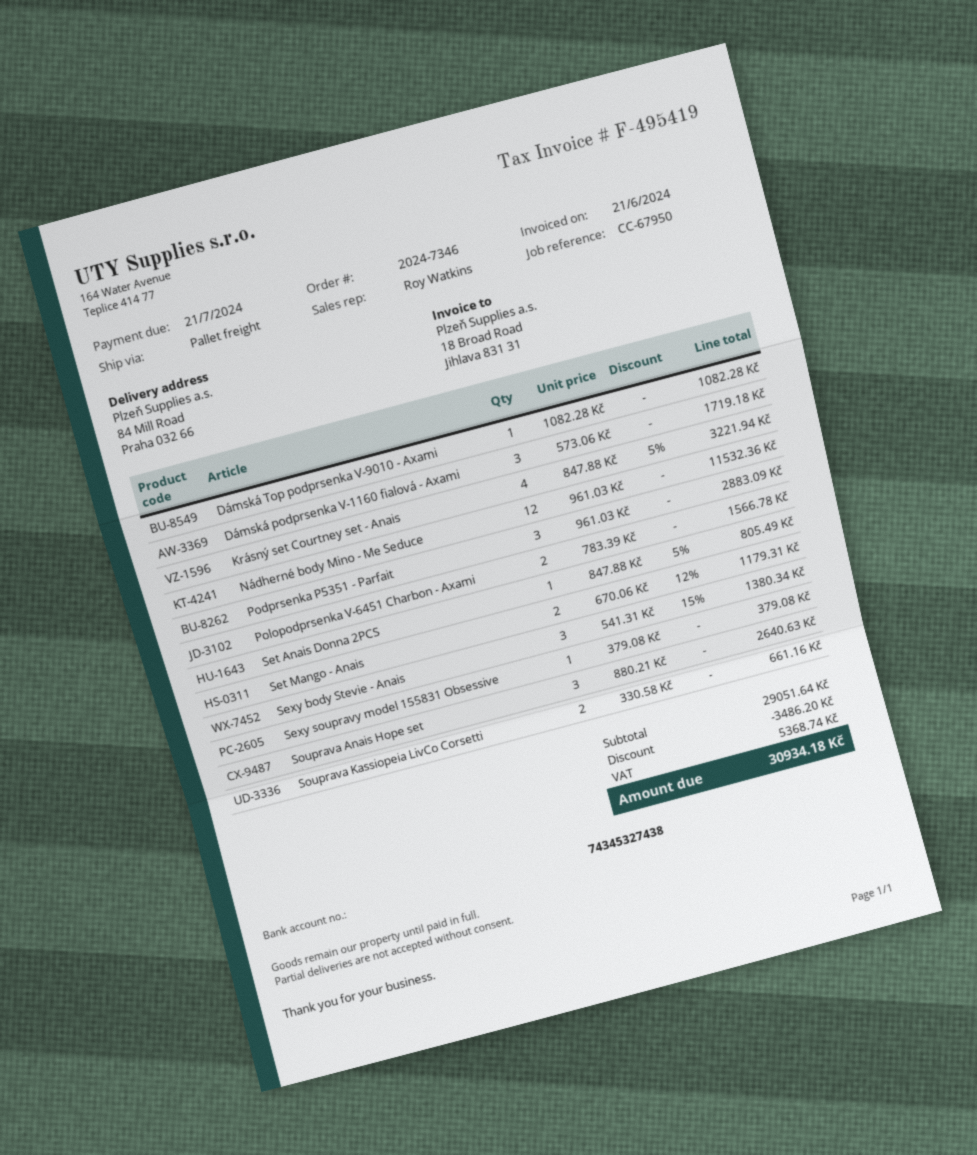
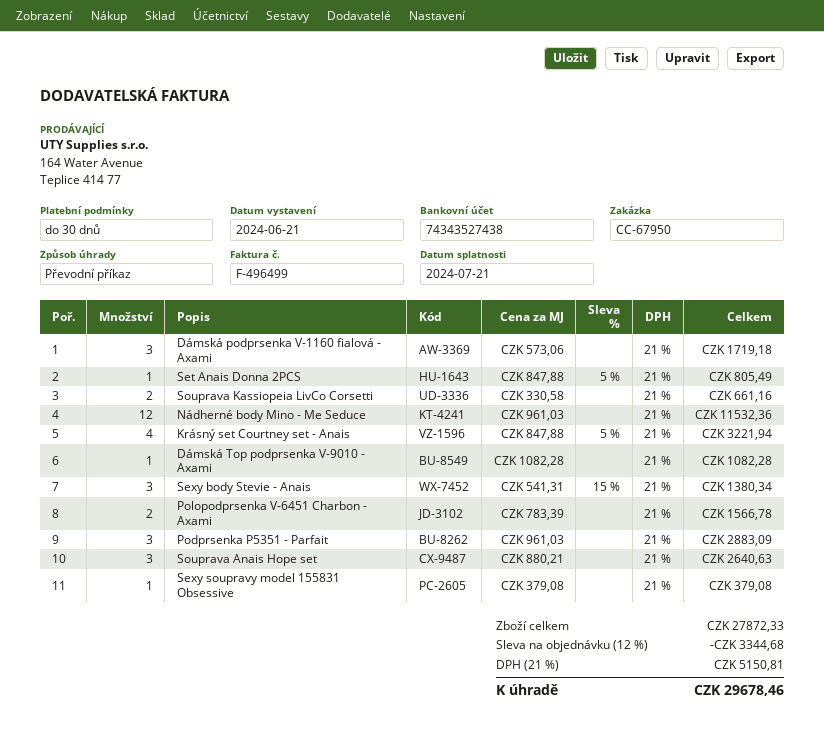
invoice number: F-495419 -> F-496499
bank account: 74345327438 -> 74343527438
Set Mango - Anais: 2 x 670.06 - 12% = 1179.31 -> none
subtotal: 29051.64 -> 27872.33
discount: 3486.20 -> 3344.68
tax: 5368.74 -> 5150.81
total: 30934.18 -> 29678.46

